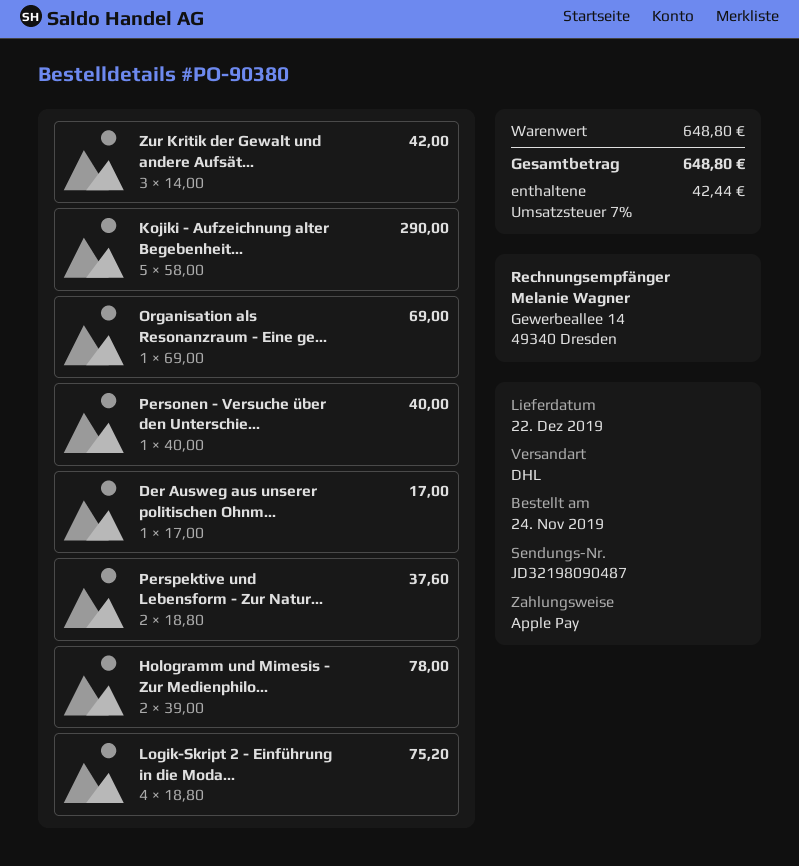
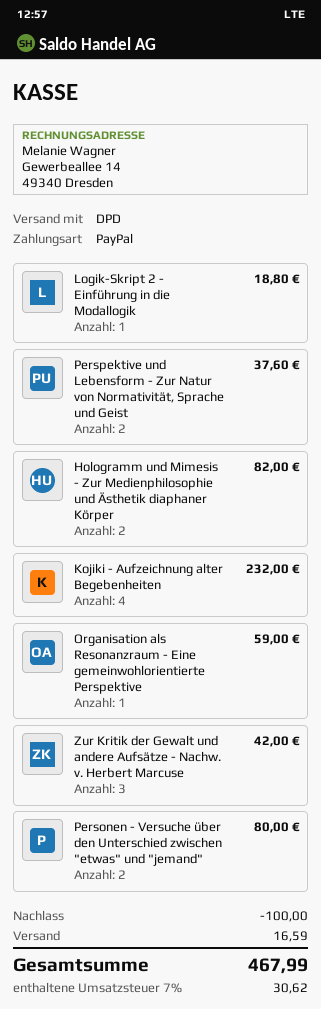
payment method: Apple Pay -> PayPal
shipping method: DHL -> DPD
Kojiki - Aufzeichnung alter Begebenheit...: 5 for 290.00 -> 4 for 232.00
Organisation als Resonanzraum - Eine ge...: 1 for 69.00 -> 1 for 59.00
Personen - Versuche über den Unterschie...: 1 for 40.00 -> 2 for 80.00
Der Ausweg aus unserer politischen Ohnm...: 1 for 17.00 -> none
Hologramm und Mimesis - Zur Medienphilo...: 2 for 78.00 -> 2 for 82.00
Logik-Skript 2 - Einführung in die Moda...: 4 for 75.20 -> 1 for 18.80
discount: none -> 100.00
shipping: none -> 16.59
tax: 7% = 42.44 -> 7% = 30.62
total: 648.80 -> 467.99

